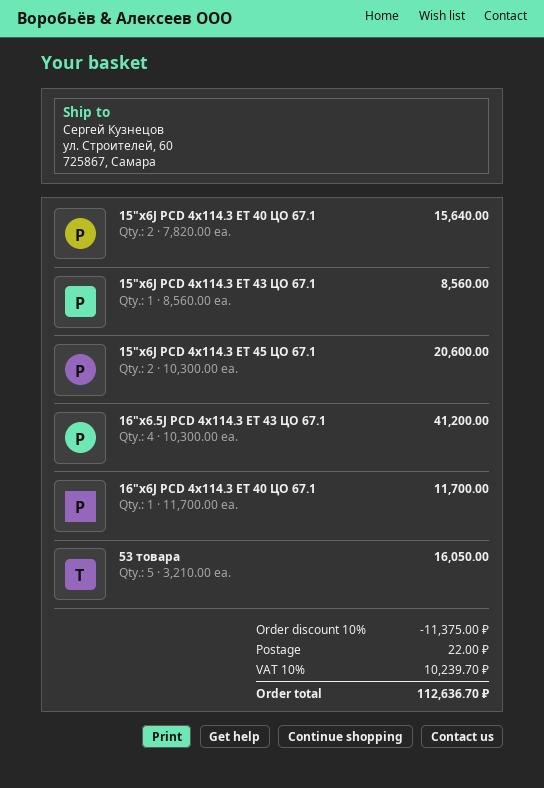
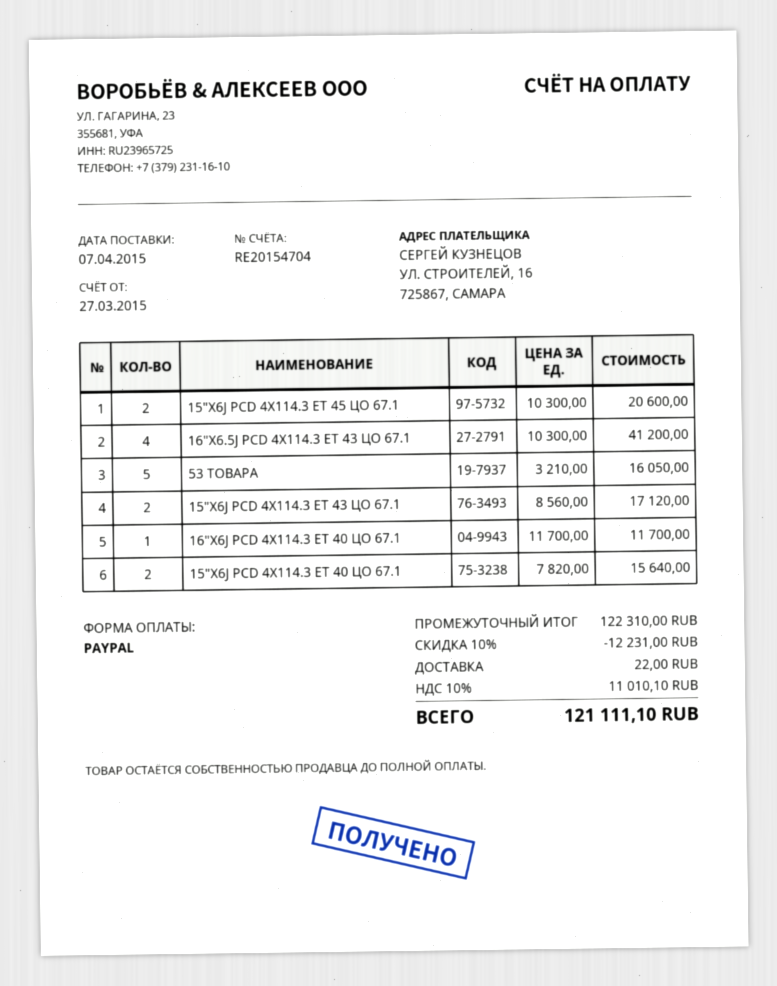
15"x6J PCD 4x114.3 ЕТ 43 ЦО 67.1: 1 x 8560.00 = 8560.00 -> 2 x 8560.00 = 17120.00
discount: 10% = 11375.00 -> 10% = 12231.00
tax: 10% = 10239.70 -> 10% = 11010.10
total: 112636.70 -> 121111.10

